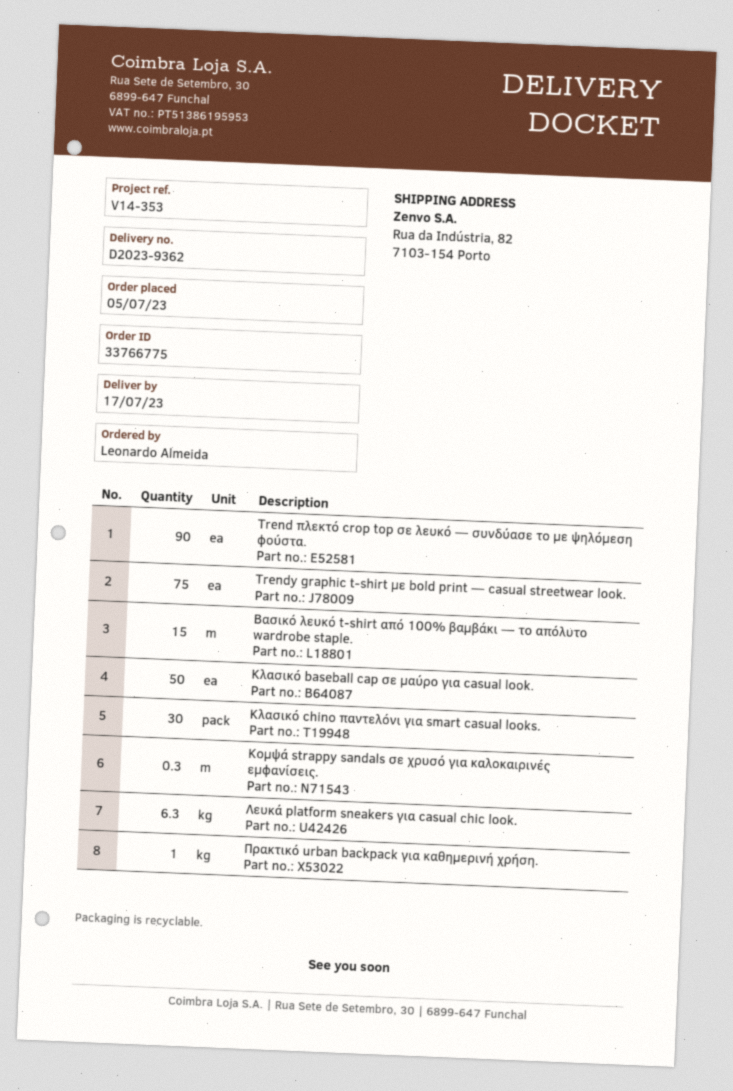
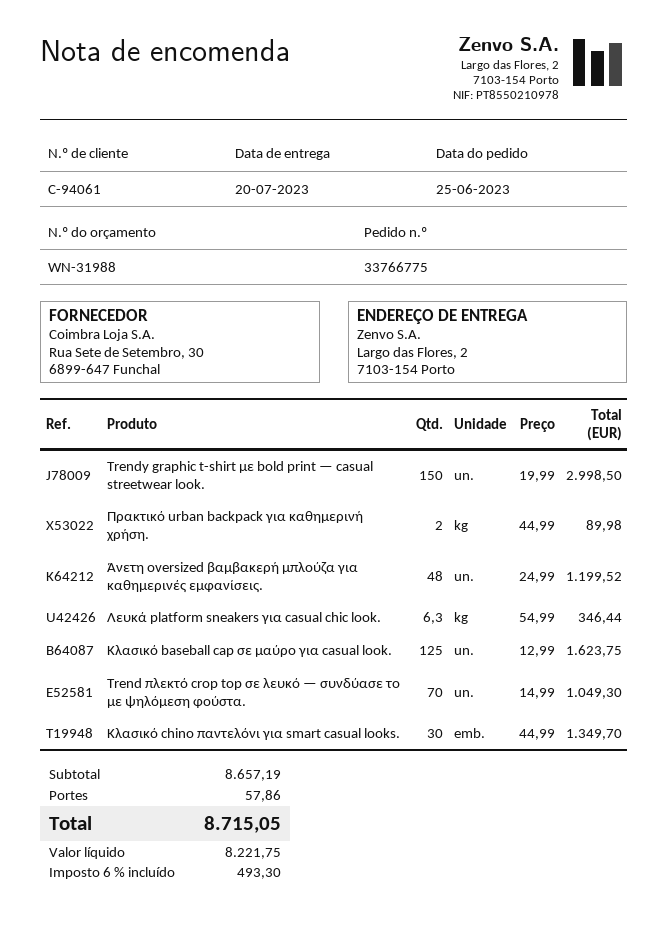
order date: 2023-07-05 -> 2023-06-25
delivery date: 2023-07-17 -> 2023-07-20
ship to: Rua da Indústria, 82, 7103-154 Porto -> Largo das Flores, 2, 7103-154 Porto
Trend πλεκτό crop top σε λευκό — συνδύασε το με ψηλόμεση φούστα.: 90 -> 70
Trendy graphic t-shirt με bold print — casual streetwear look.: 75 -> 150
Βασικό λευκό t-shirt από 100% βαμβάκι — το απόλυτο wardrobe staple.: 15 -> none
Κλασικό baseball cap σε μαύρο για casual look.: 50 -> 125
Κομψά strappy sandals σε χρυσό για καλοκαιρινές εμφανίσεις.: 0.3 -> none
Πρακτικό urban backpack για καθημερινή χρήση.: 1 -> 2
Άνετη oversized βαμβακερή μπλούζα για καθημερινές εμφανίσεις.: none -> 48

